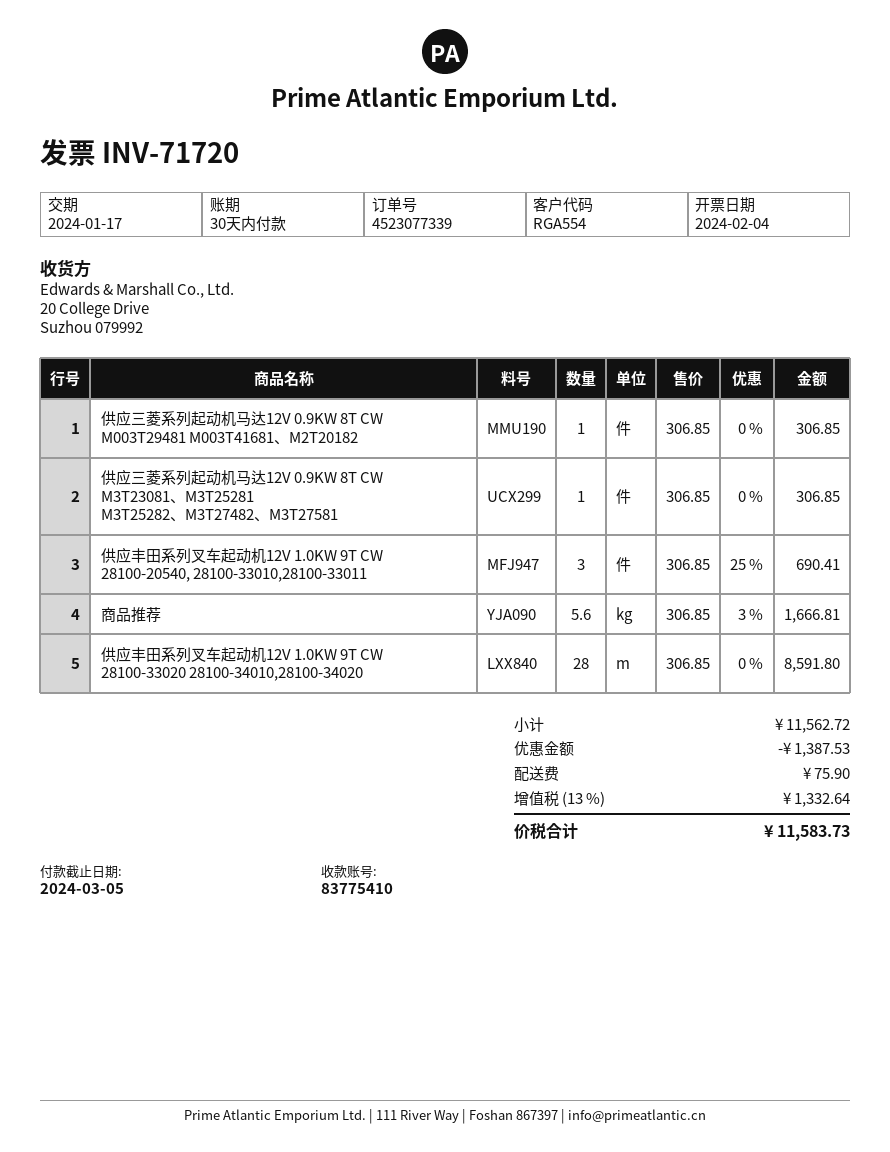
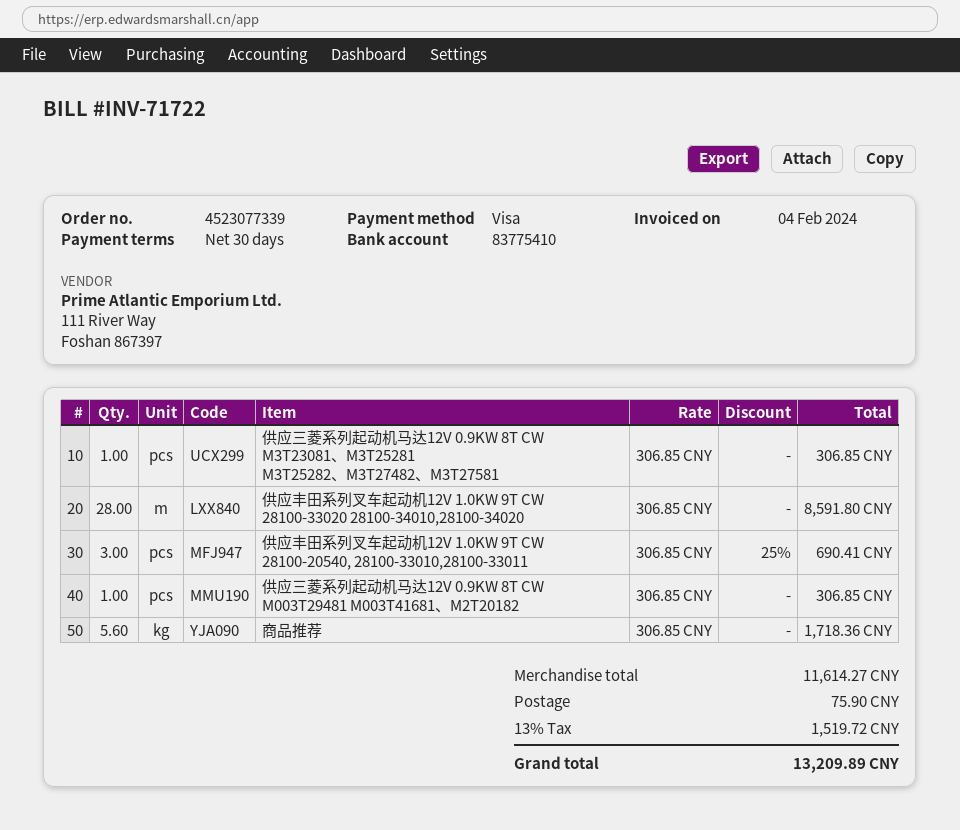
invoice number: INV-71720 -> INV-71722
商品推荐: 5.6 x 306.85 - 3% = 1666.81 -> 5.6 x 306.85 = 1718.36
subtotal: 11562.72 -> 11614.27
discount: 1387.53 -> none
tax: 13% = 1332.64 -> 13% = 1519.72
total: 11583.73 -> 13209.89

